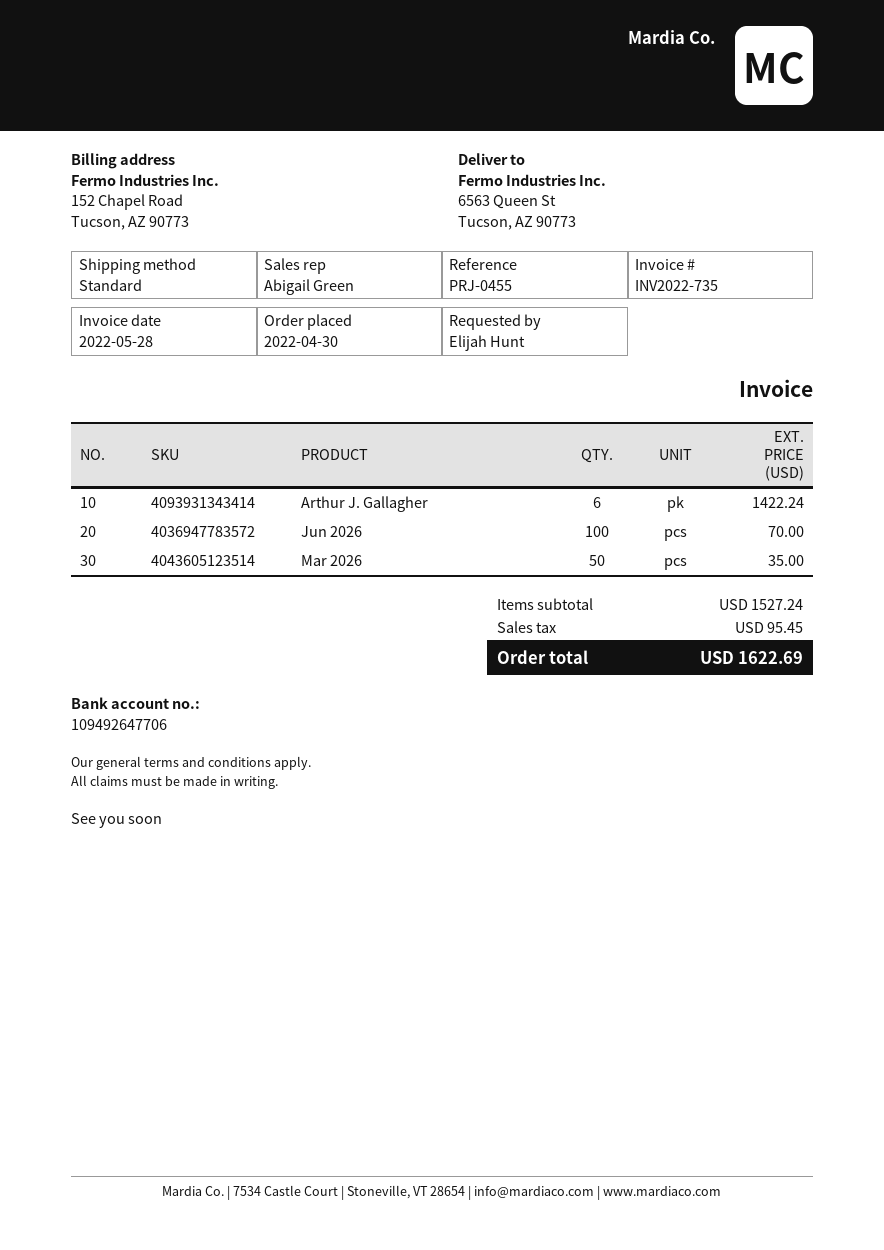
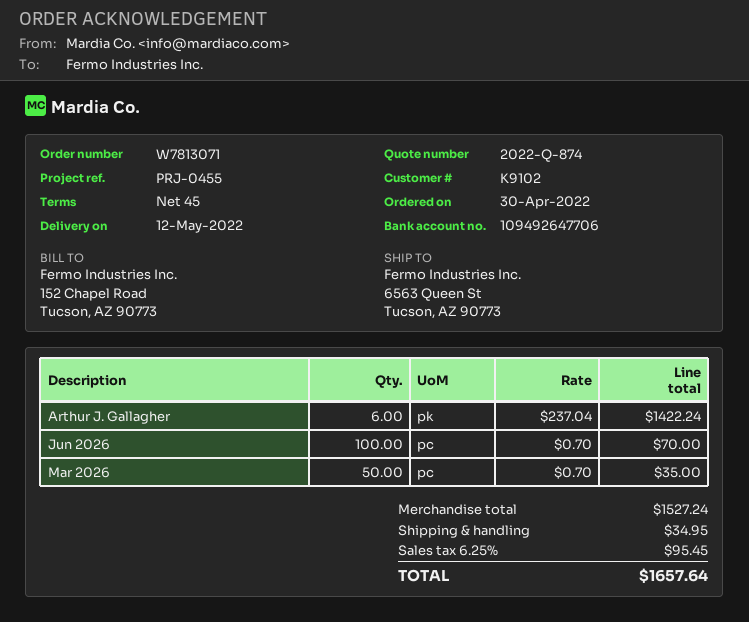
shipping: none -> 34.95
total: 1622.69 -> 1657.64

